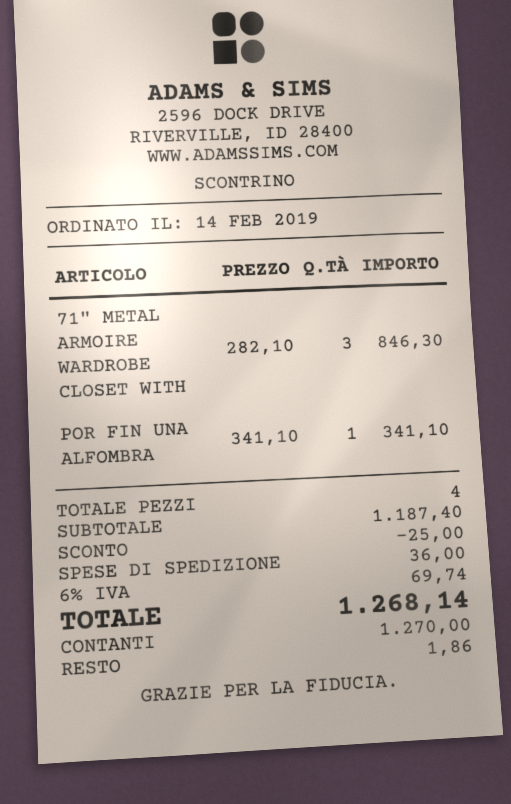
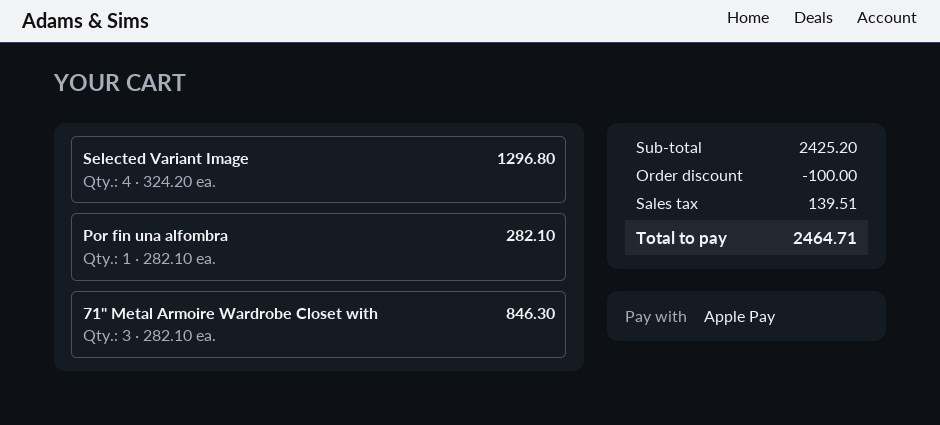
payment method: cash -> Apple Pay
POR FIN UNA ALFOMBRA: 1 x 341.10 = 341.10 -> 1 x 282.10 = 282.10
Selected Variant Image: none -> 4 x 324.20 = 1296.80
subtotal: 1187.40 -> 2425.20
discount: 25.00 -> 100.00
shipping: 36.00 -> none
tax: 69.74 -> 139.51
total: 1268.14 -> 2464.71

